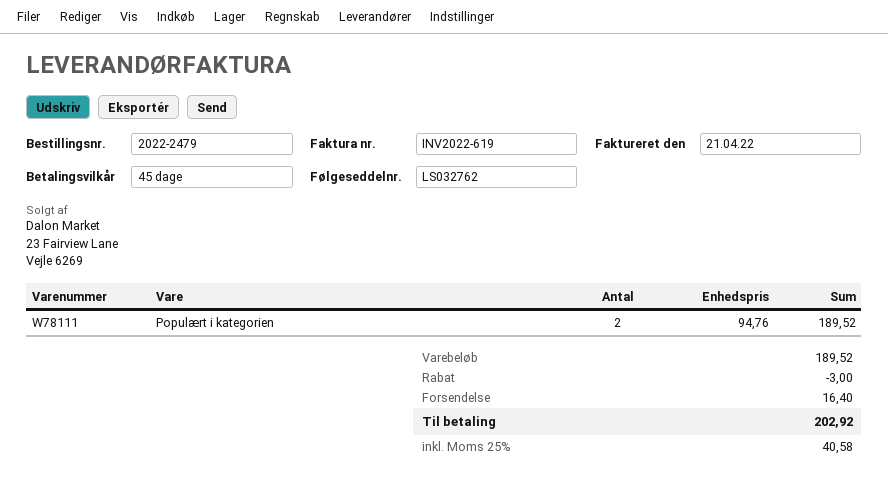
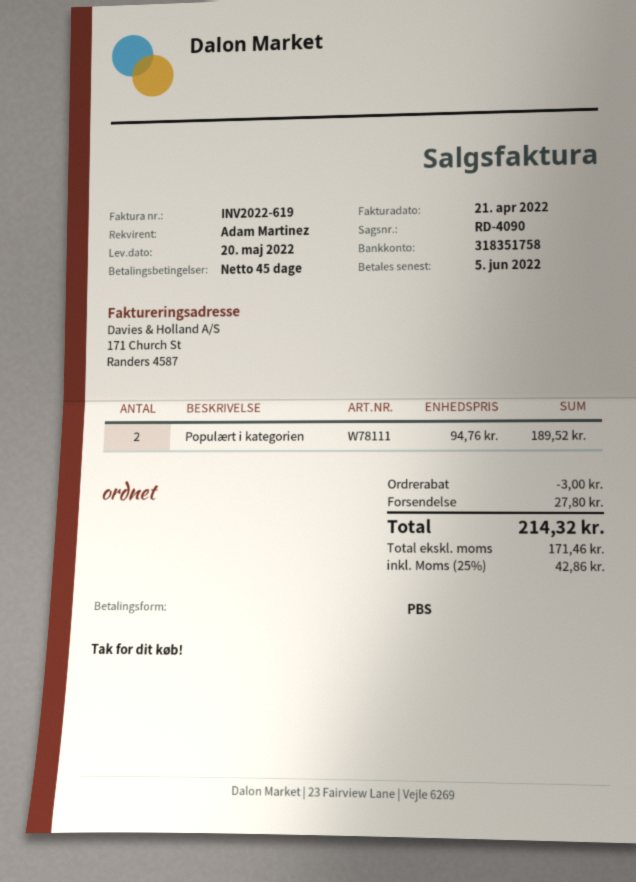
shipping: 16.40 -> 27.80
tax: 25% = 40.58 -> 25% = 42.86
total: 202.92 -> 214.32

